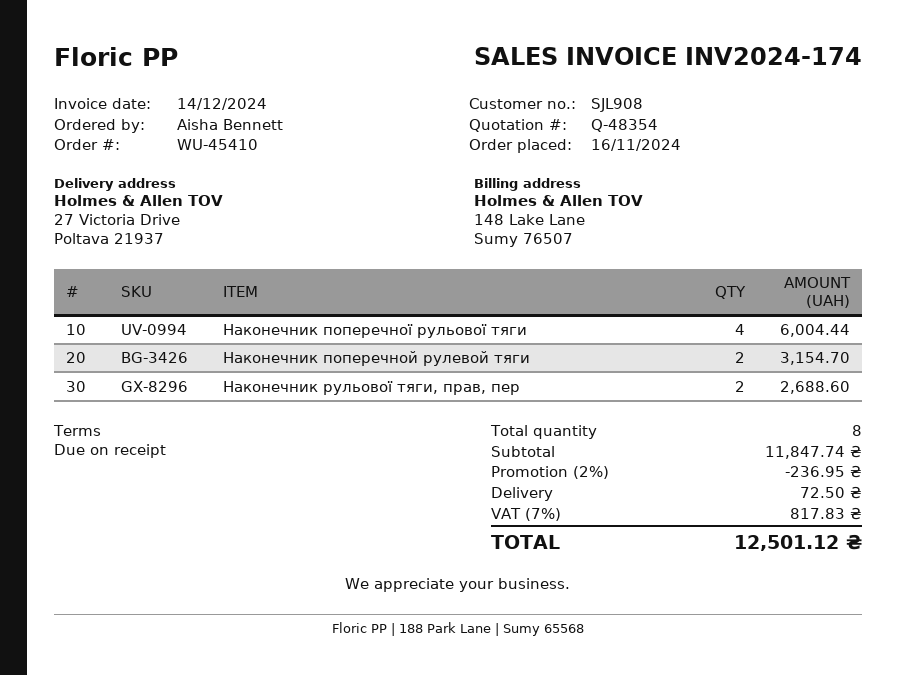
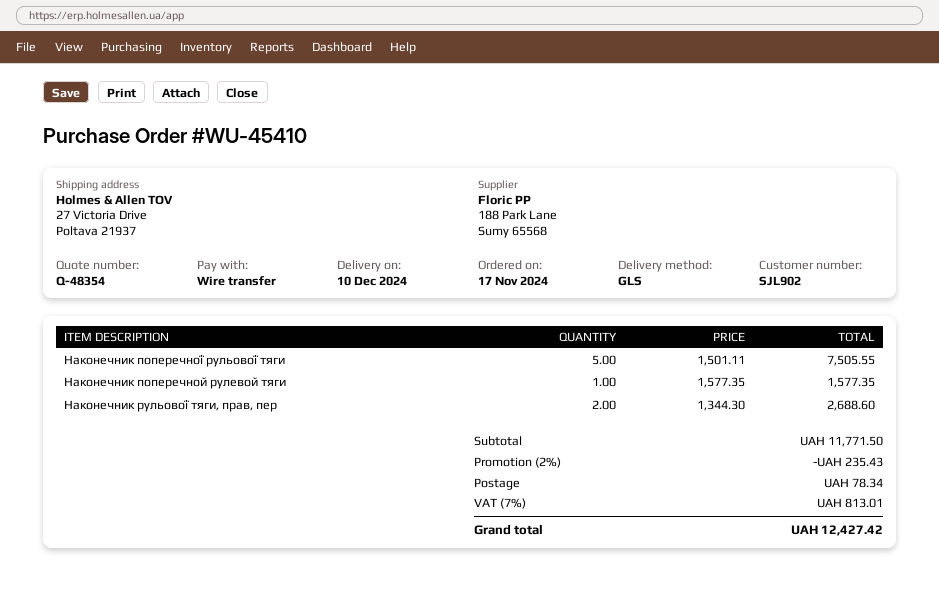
order date: 2024-11-16 -> 2024-11-17
customer number: SJL908 -> SJL902
Наконечник поперечної рульової тяги: 4 for 6004.44 -> 5 for 7505.55
Наконечник поперечной рулевой тяги: 2 for 3154.70 -> 1 for 1577.35
subtotal: 11847.74 -> 11771.50
discount: 2% = 236.95 -> 2% = 235.43
shipping: 72.50 -> 78.34
tax: 7% = 817.83 -> 7% = 813.01
total: 12501.12 -> 12427.42

